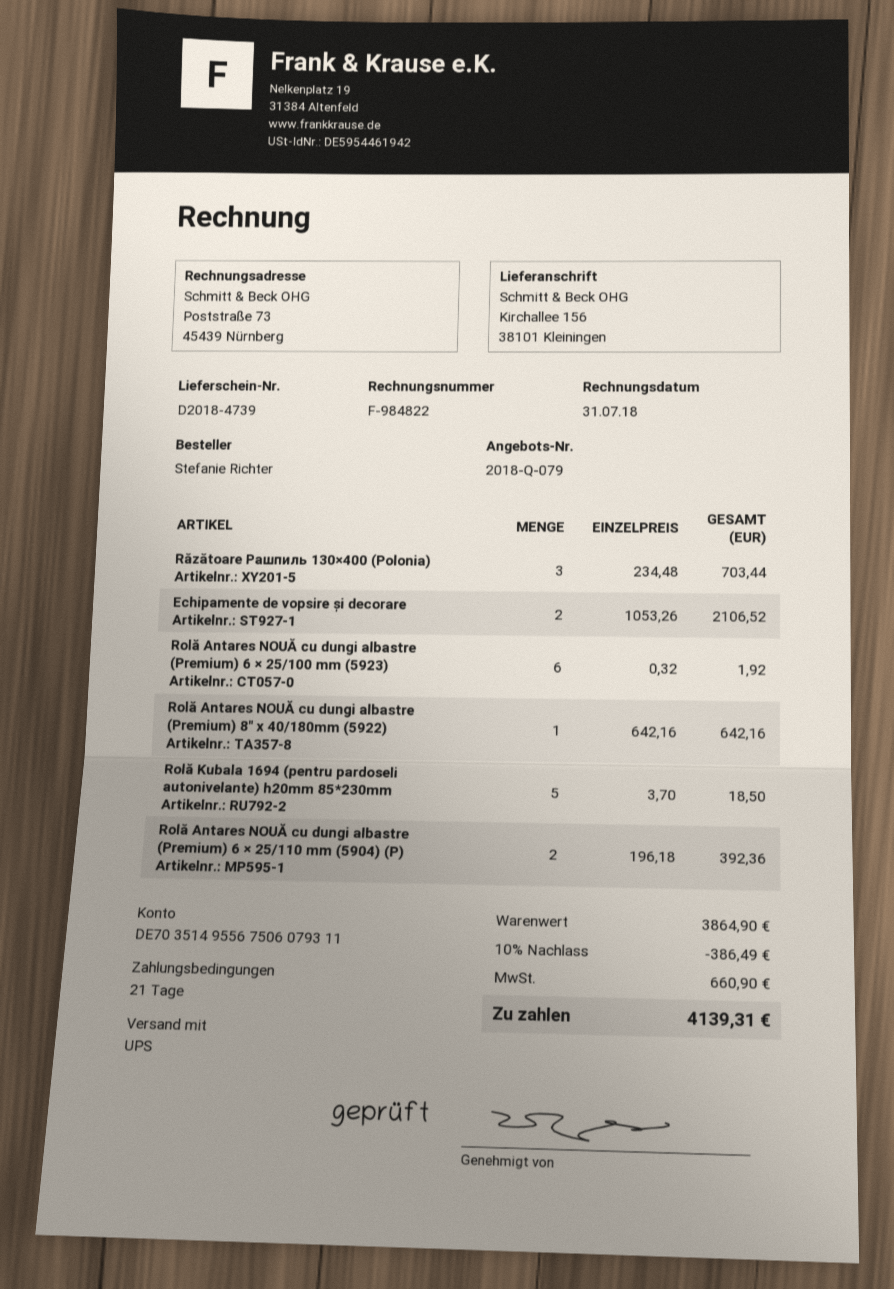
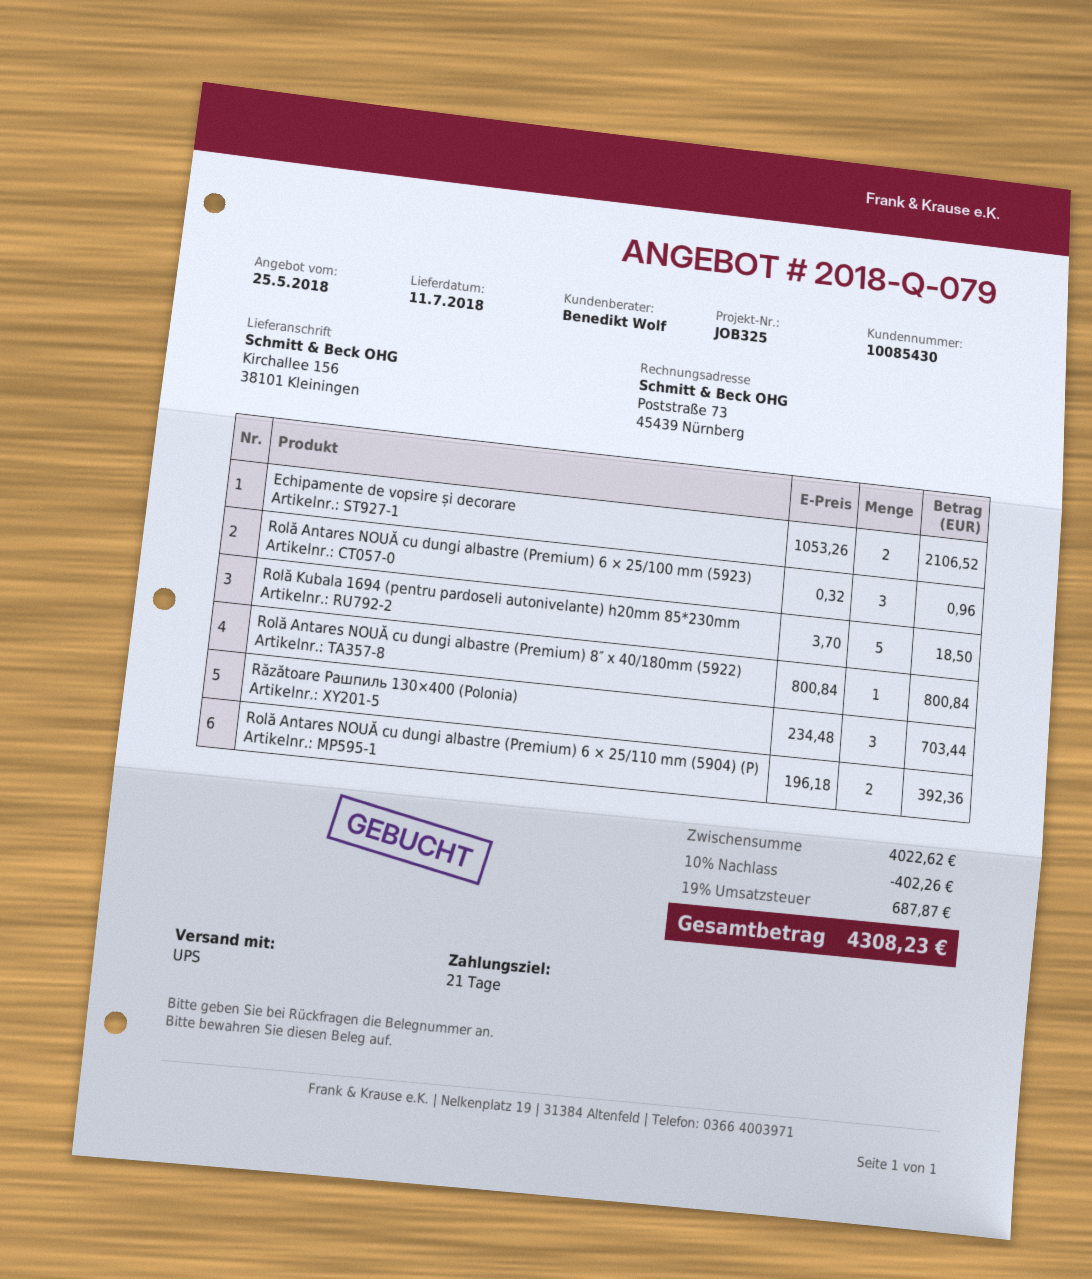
Rolă Antares NOUĂ cu dungi albastre (Premium) 6 × 25/100 mm (5923): 6 x 0.32 = 1.92 -> 3 x 0.32 = 0.96
Rolă Antares NOUĂ cu dungi albastre (Premium) 8″ x 40/180mm (5922): 1 x 642.16 = 642.16 -> 1 x 800.84 = 800.84
subtotal: 3864.90 -> 4022.62
discount: 10% = 386.49 -> 10% = 402.26
tax: 660.90 -> 687.87
total: 4139.31 -> 4308.23

